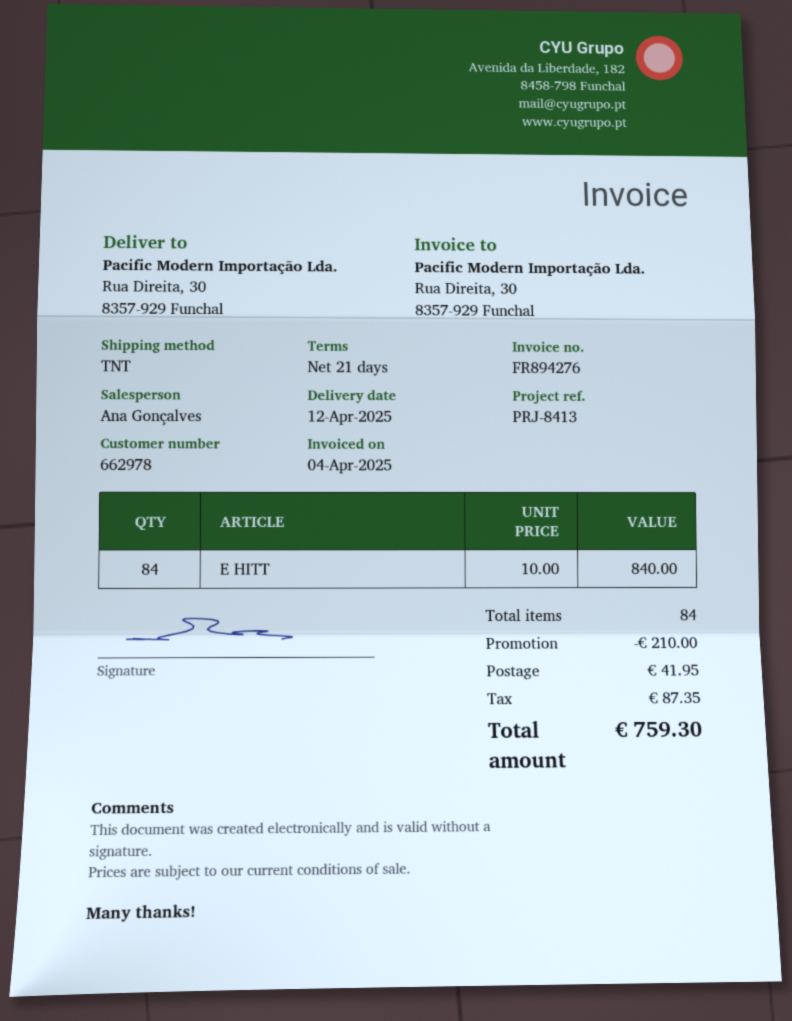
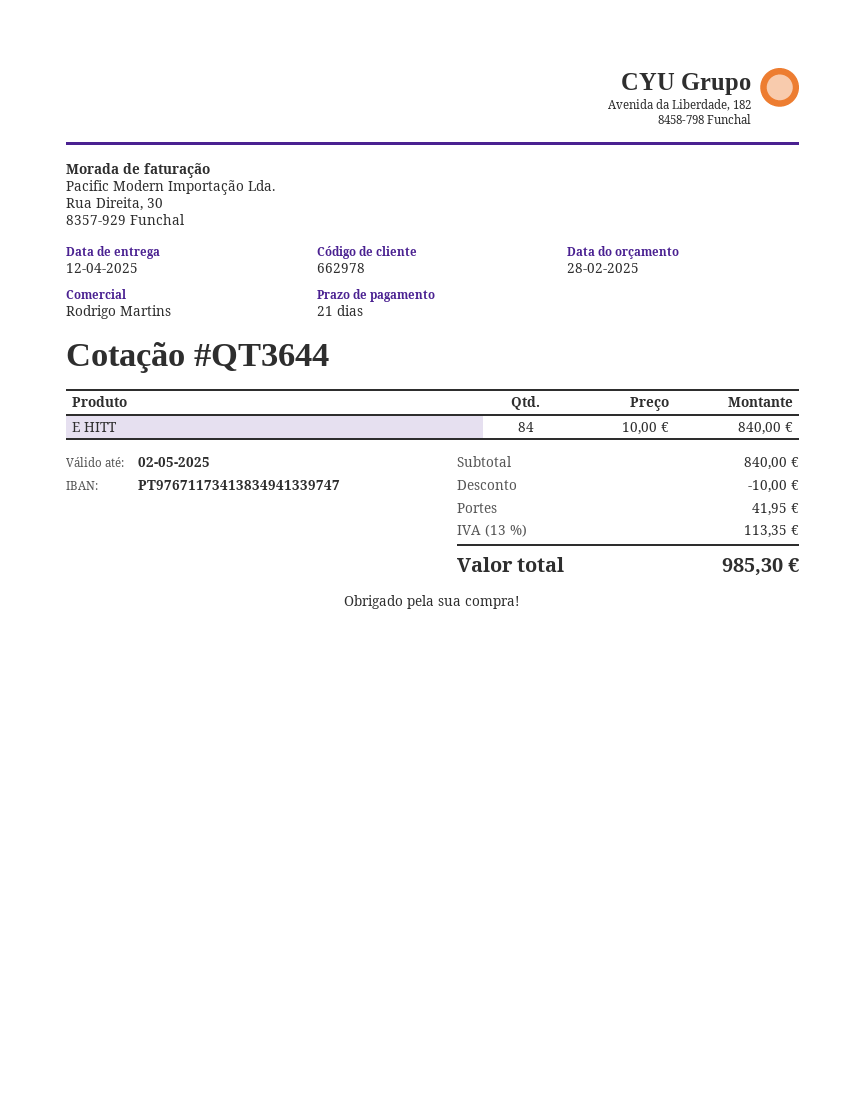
sales rep: Ana Gonçalves -> Rodrigo Martins
discount: 210.00 -> 10.00
tax: 87.35 -> 113.35
total: 759.30 -> 985.30

